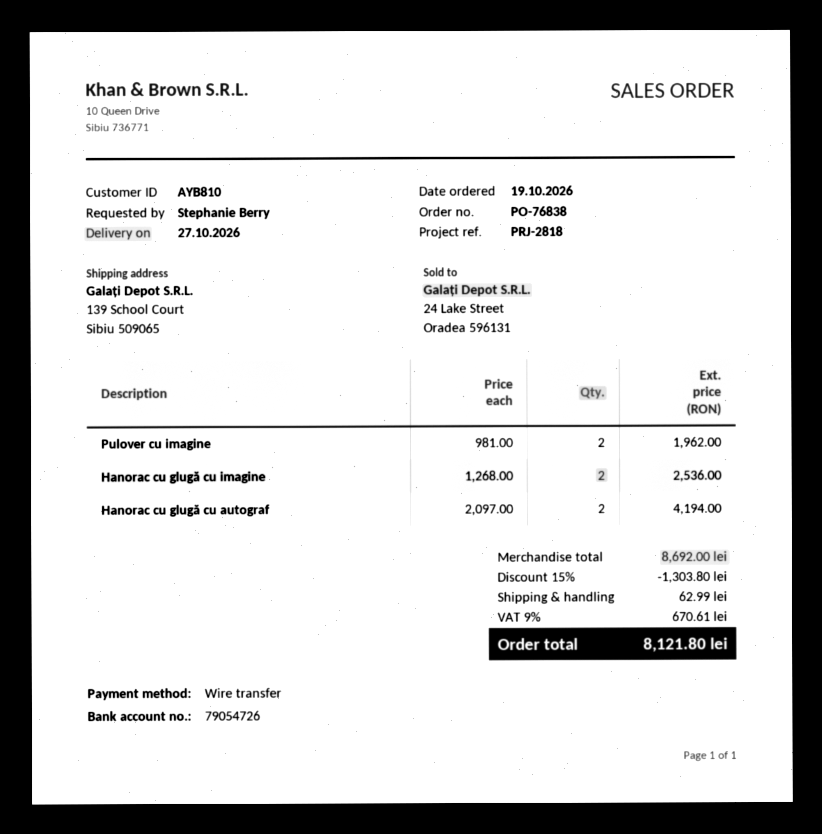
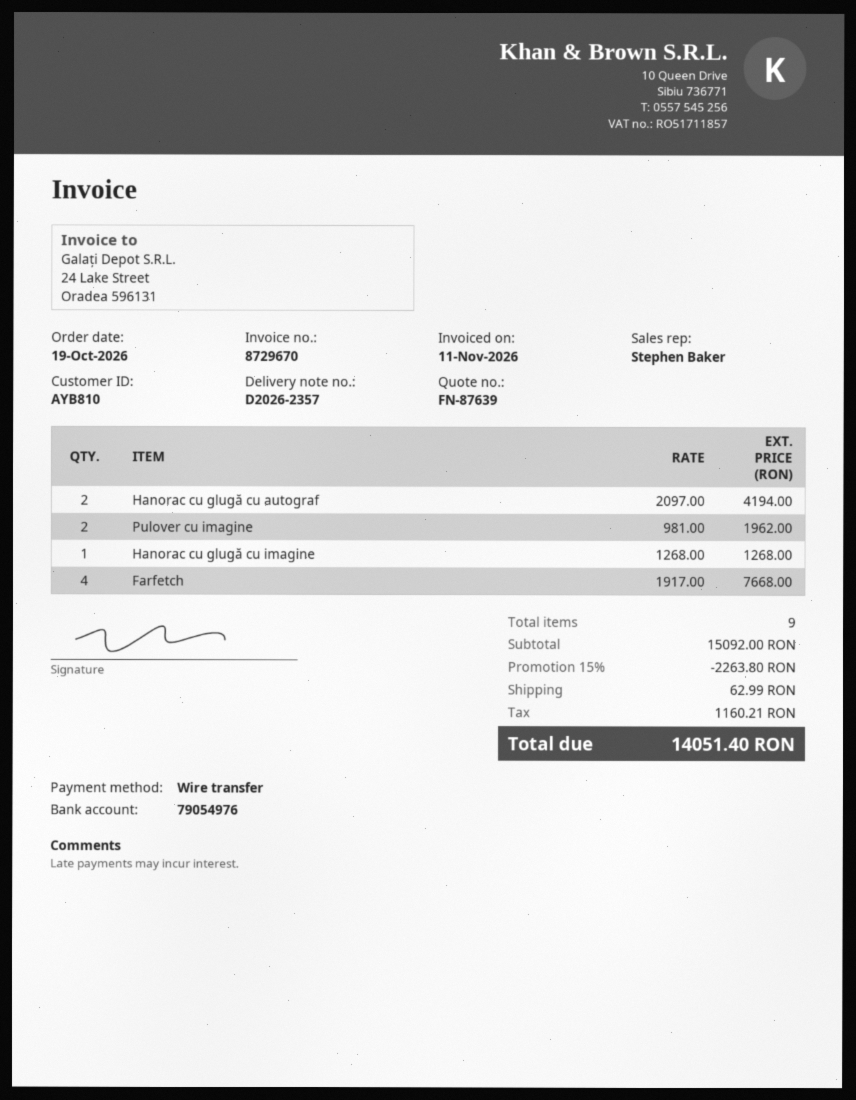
bank account: 79054726 -> 79054976
Hanorac cu glugă cu imagine: 2 x 1268.00 = 2536.00 -> 1 x 1268.00 = 1268.00
Farfetch: none -> 4 x 1917.00 = 7668.00
subtotal: 8692.00 -> 15092.00
discount: 15% = 1303.80 -> 15% = 2263.80
tax: 670.61 -> 1160.21
total: 8121.80 -> 14051.40

